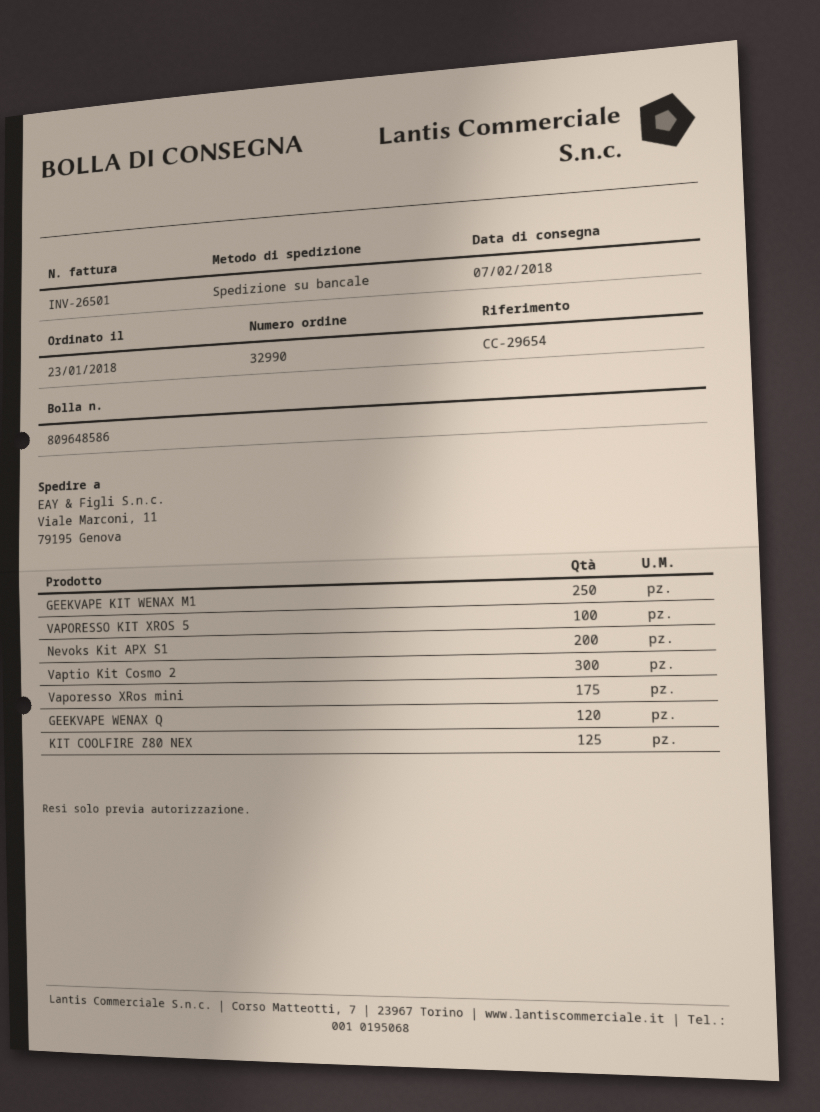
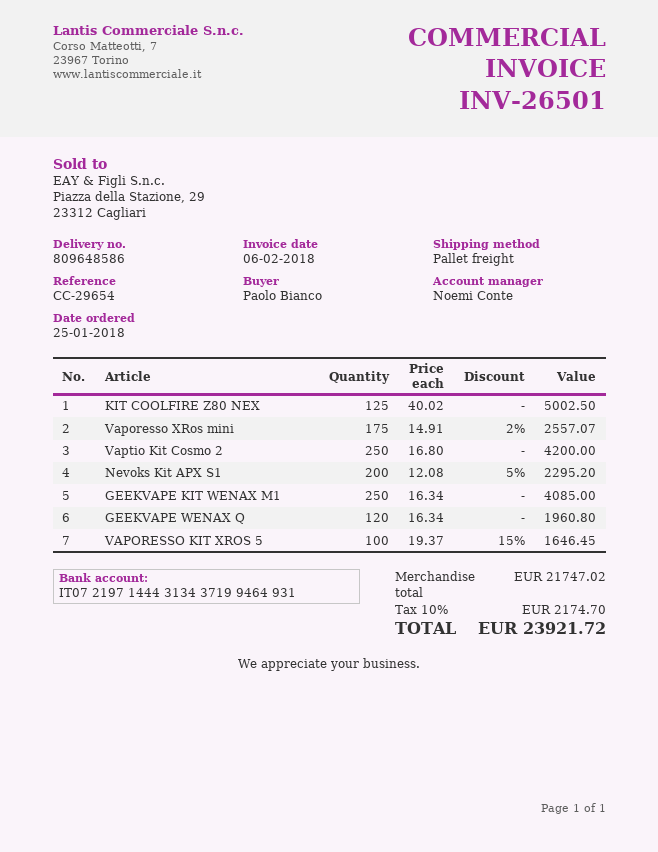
order date: 2018-01-23 -> 2018-01-25
Vaptio Kit Cosmo 2: 300 -> 250

